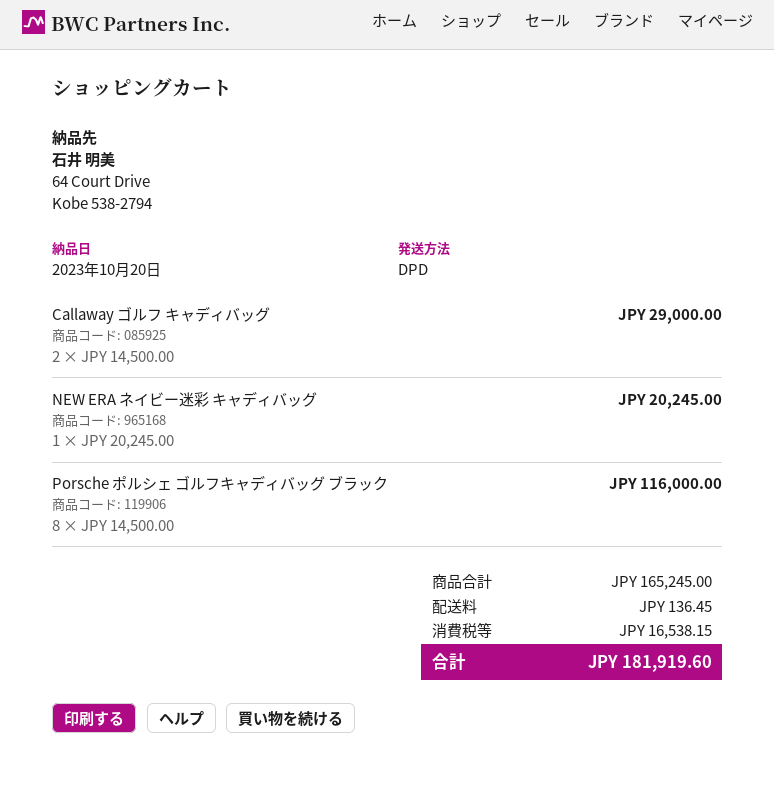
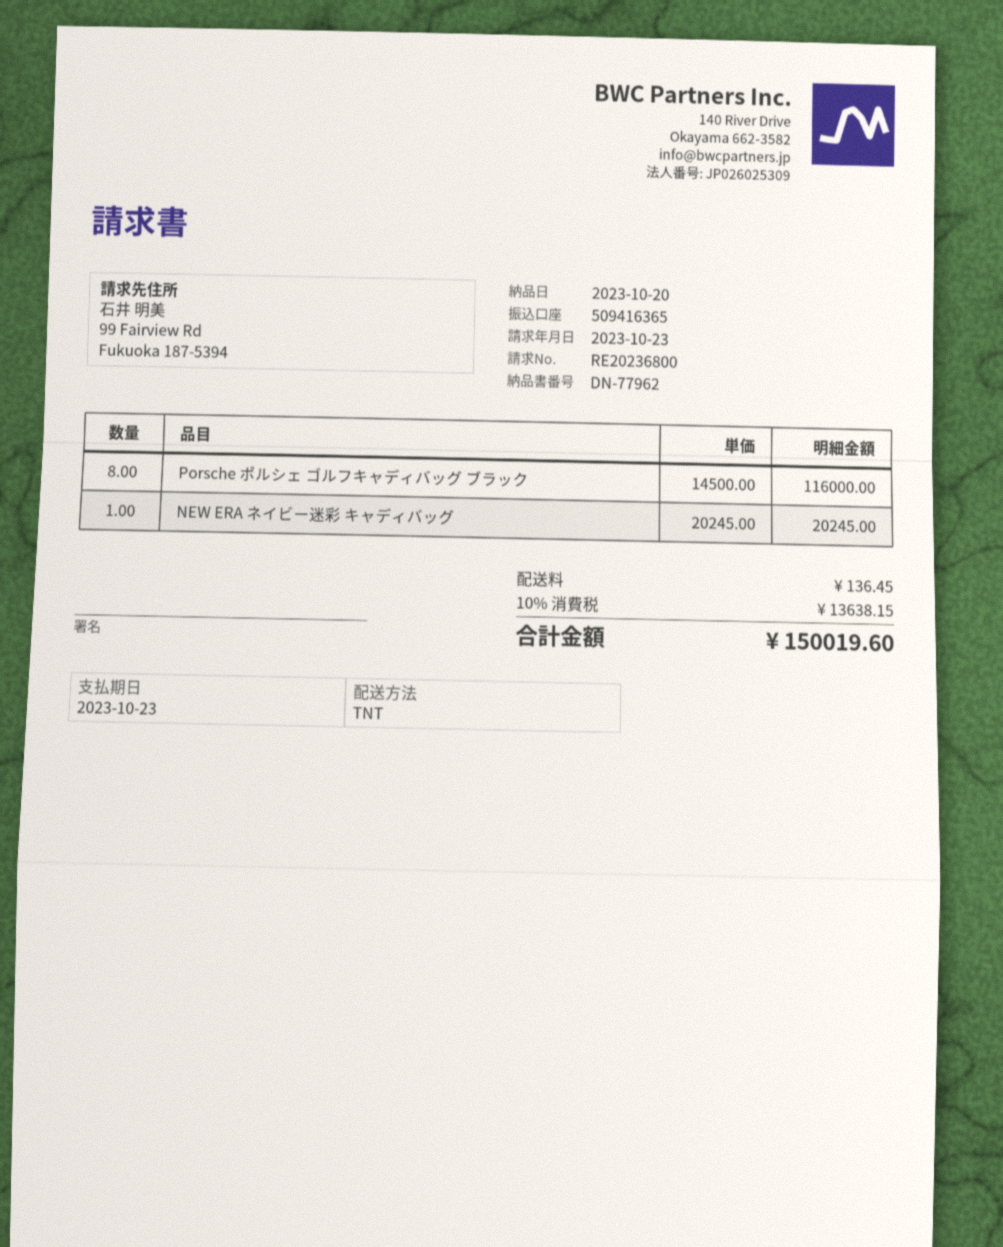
shipping method: DPD -> TNT
Callaway ゴルフ キャディバッグ: 2 x 14500.00 = 29000.00 -> none
tax: 16538.15 -> 13638.15
total: 181919.60 -> 150019.60

